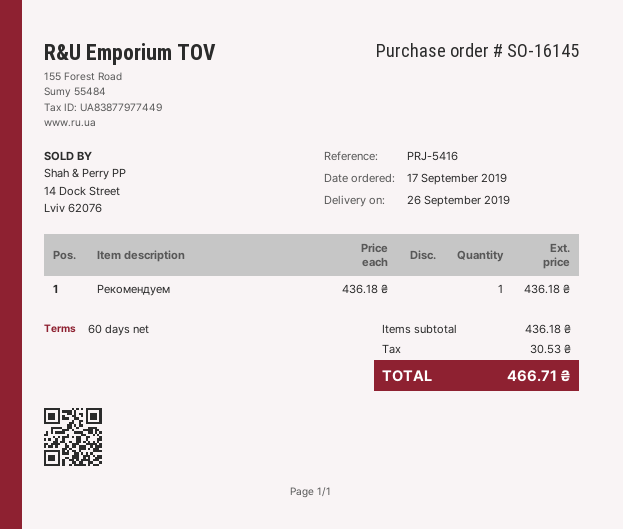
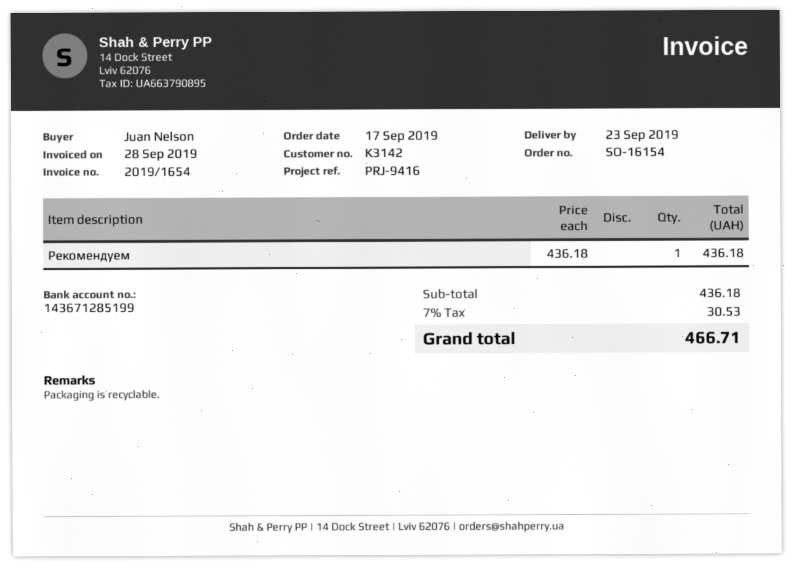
order number: SO-16145 -> SO-16154
delivery date: 2019-09-26 -> 2019-09-23
reference: PRJ-5416 -> PRJ-9416

